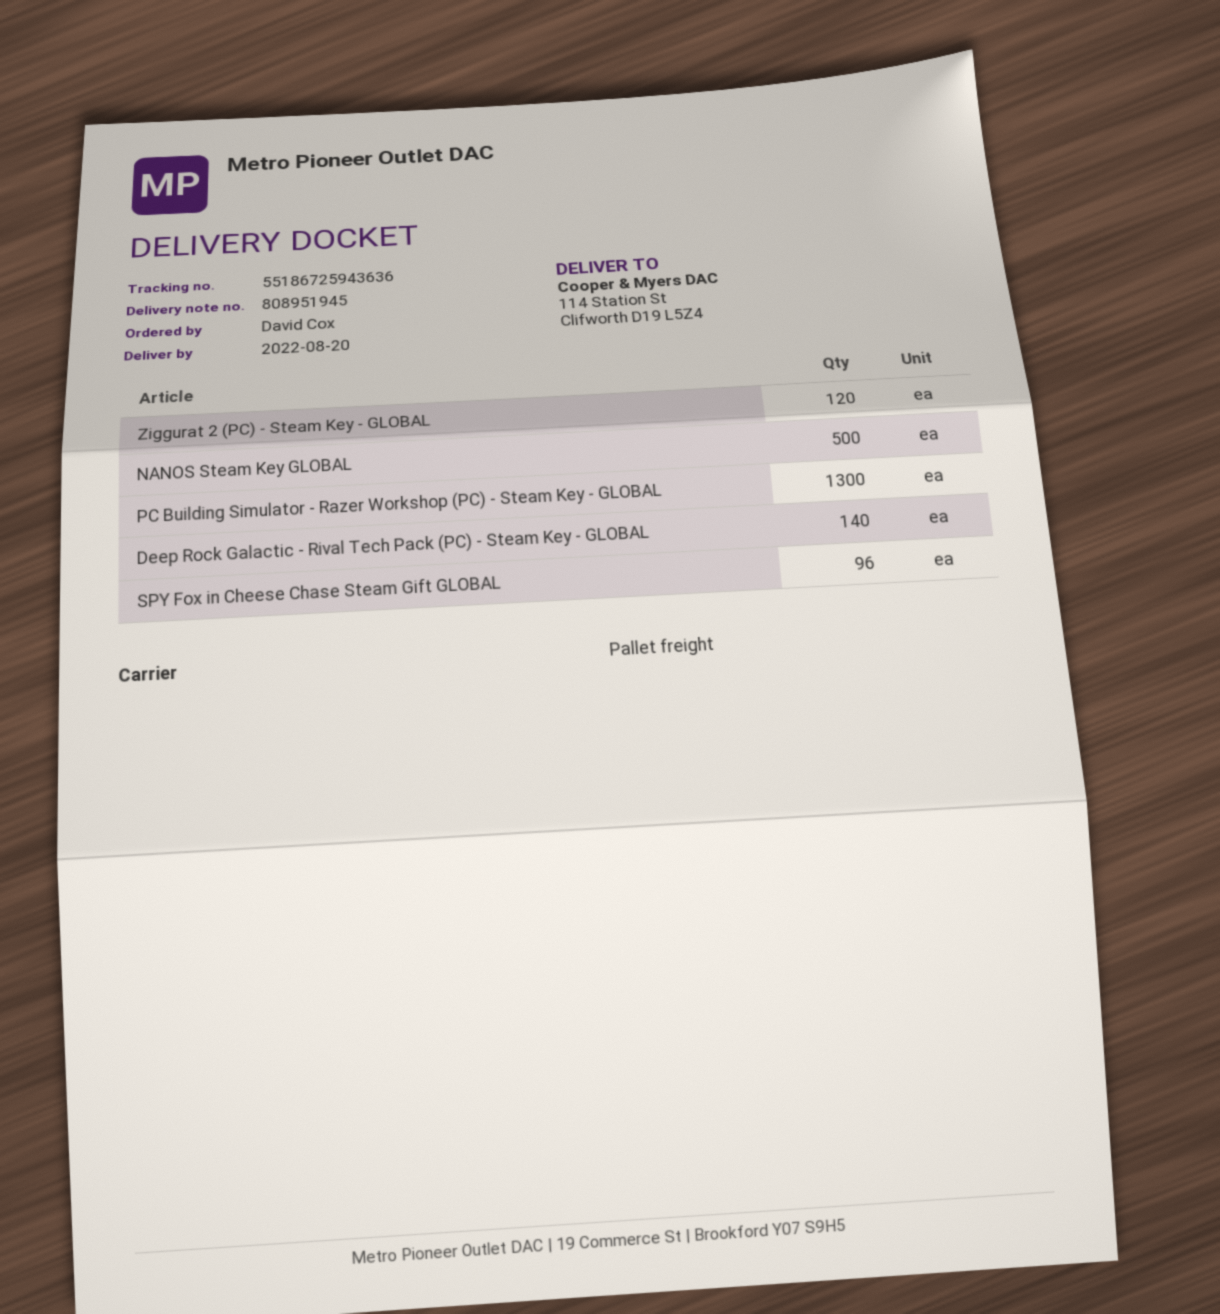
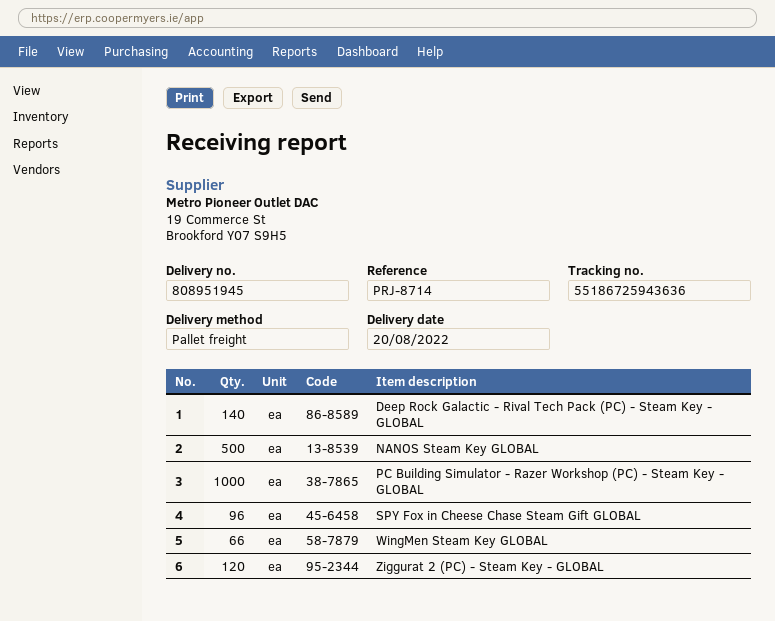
PC Building Simulator - Razer Workshop (PC) - Steam Key - GLOBAL: 1300 -> 1000
WingMen Steam Key GLOBAL: none -> 66

